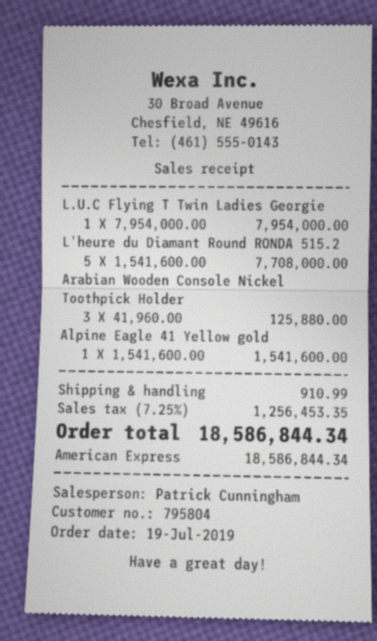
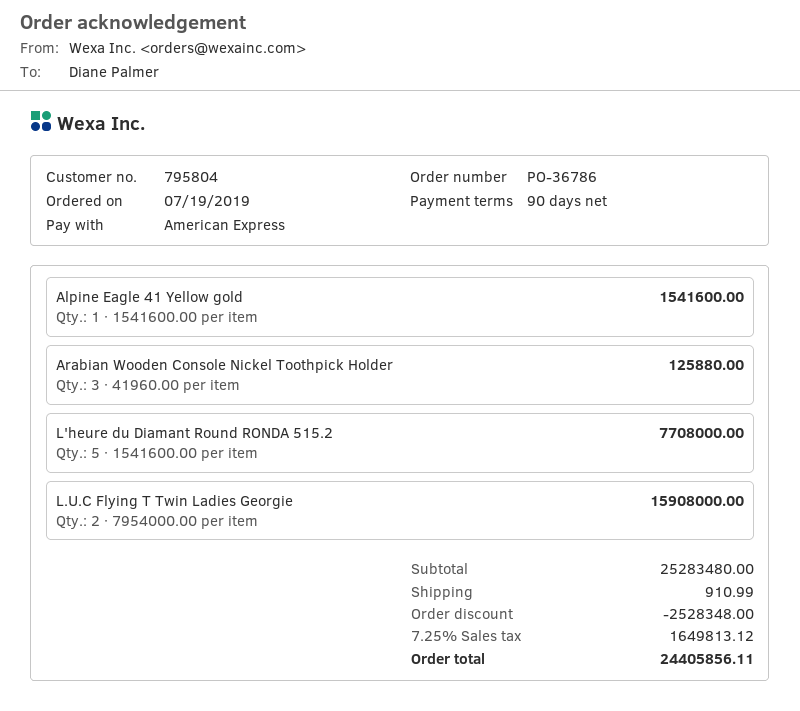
L.U.C Flying T Twin Ladies Georgie: 1 x 7954000.00 = 7954000.00 -> 2 x 7954000.00 = 15908000.00
discount: none -> 2528348.00
tax: 7.25% = 1256453.35 -> 7.25% = 1649813.12
total: 18586844.34 -> 24405856.11

